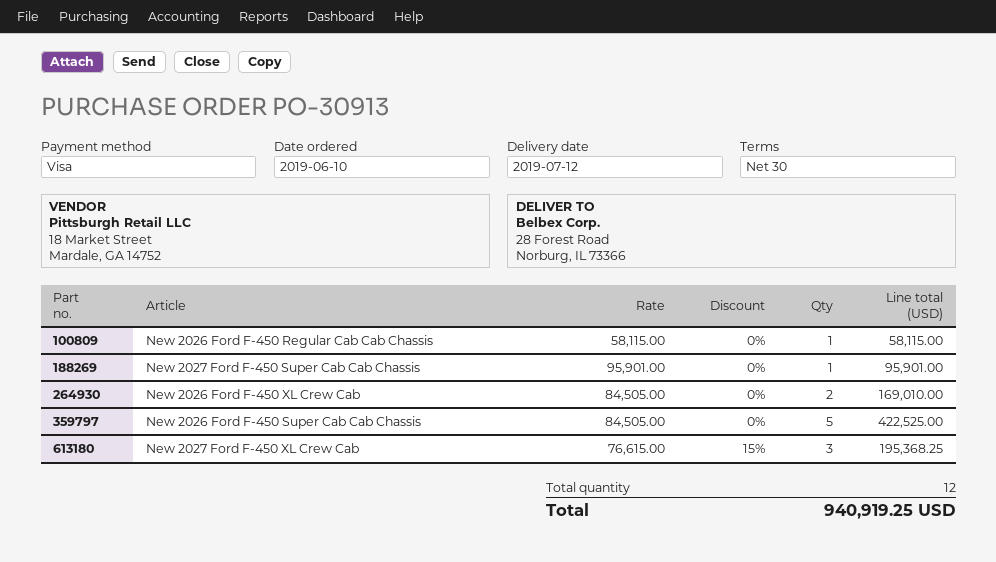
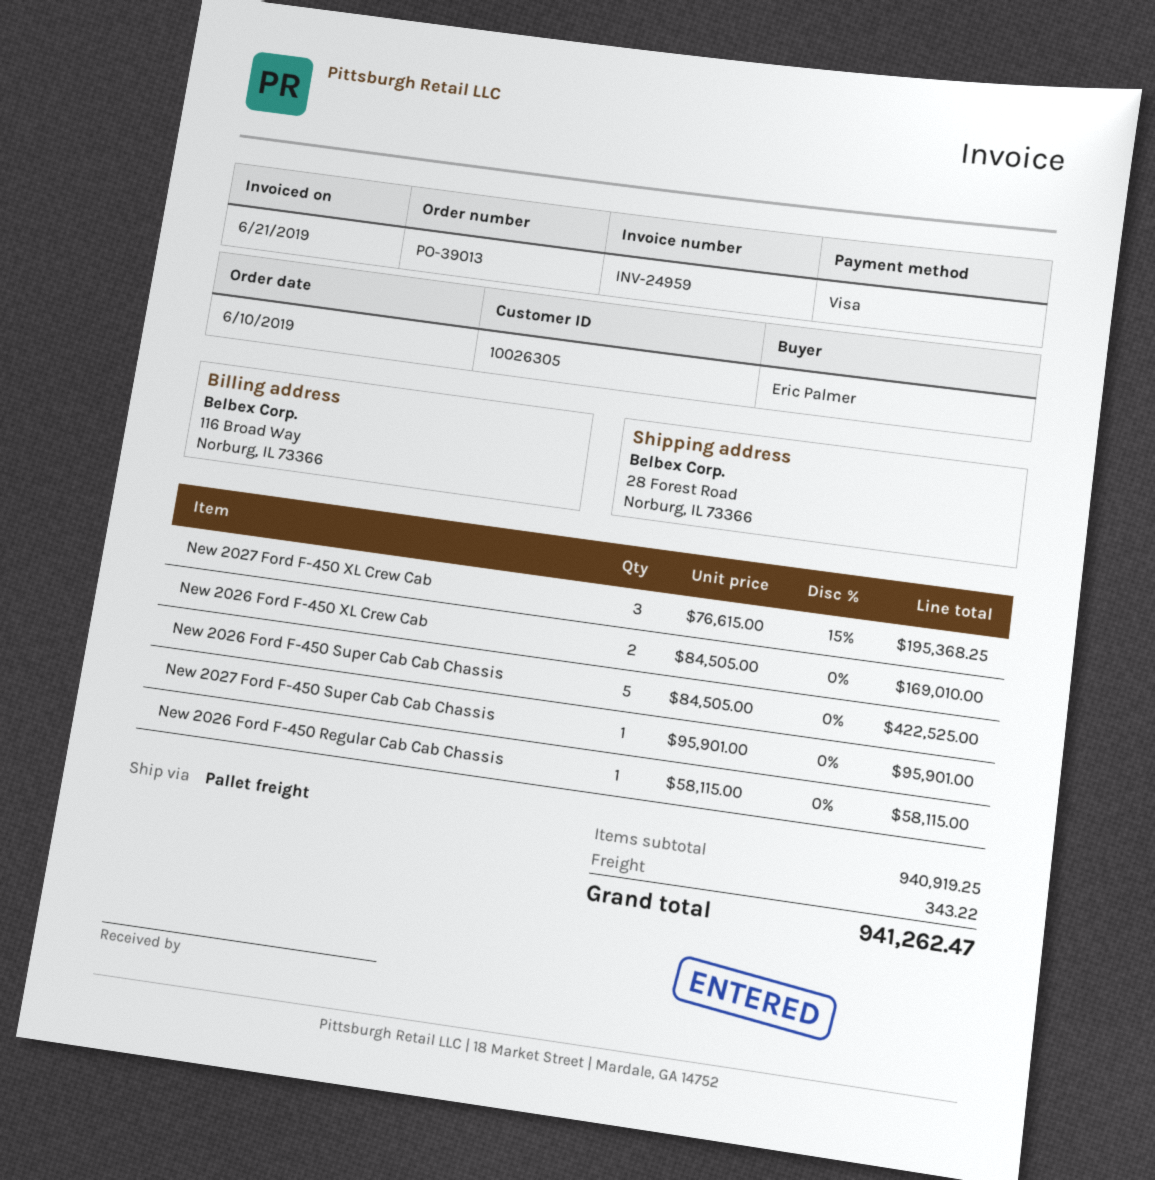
order number: PO-30913 -> PO-39013
shipping: none -> 343.22
total: 940919.25 -> 941262.47

